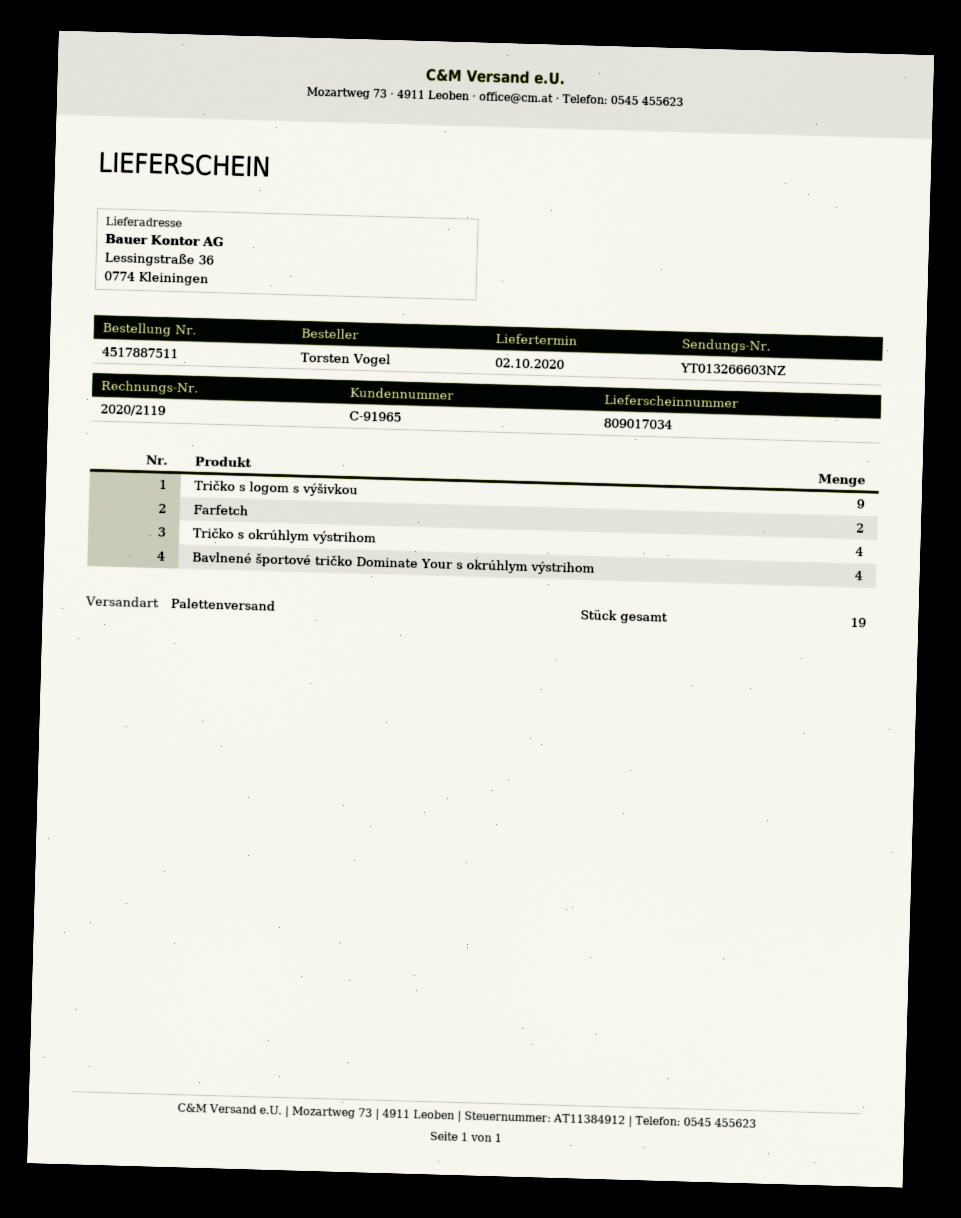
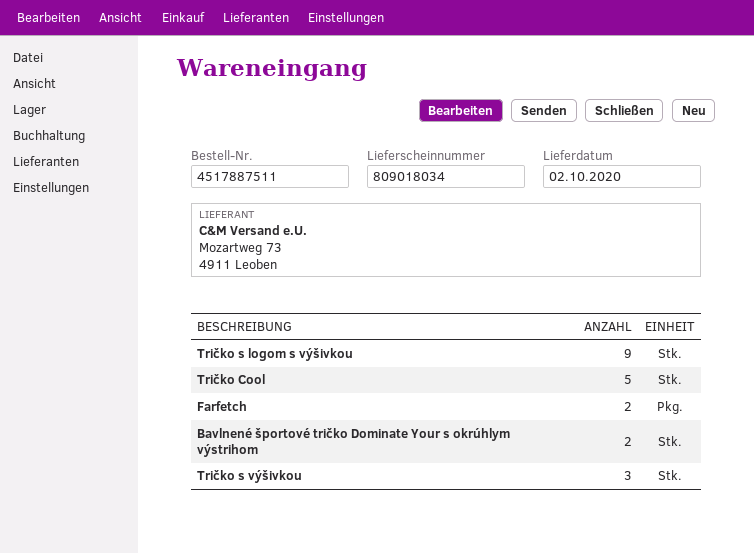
delivery note number: 809017034 -> 809018034
Tričko s okrúhlym výstrihom: 4 -> none
Bavlnené športové tričko Dominate Your s okrúhlym výstrihom: 4 -> 2
Tričko Cool: none -> 5
Tričko s výšivkou: none -> 3

